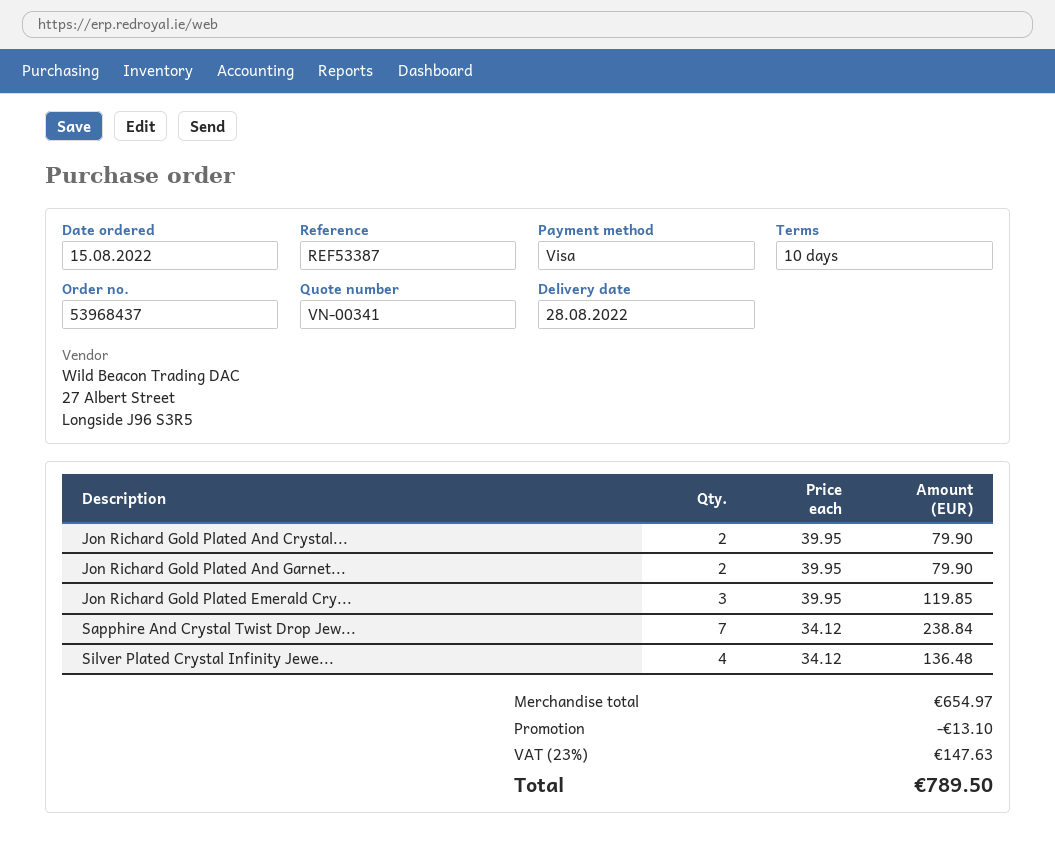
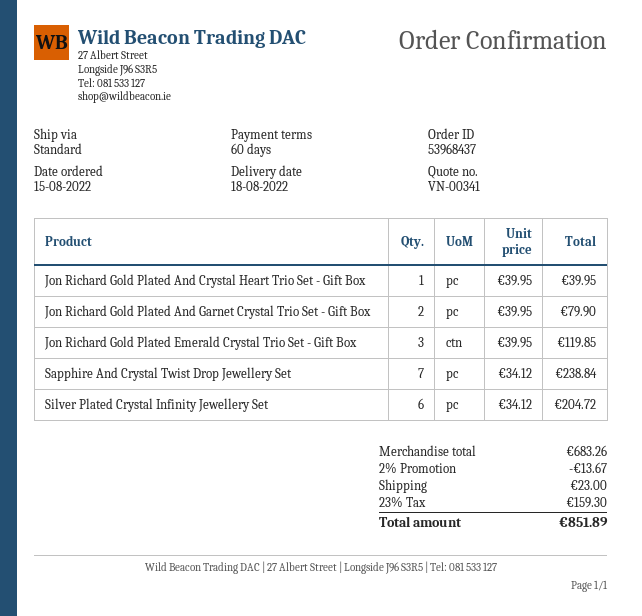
delivery date: 2022-08-28 -> 2022-08-18
payment terms: 10 days -> 60 days
Jon Richard Gold Plated And Crystal...: 2 x 39.95 = 79.90 -> 1 x 39.95 = 39.95
Silver Plated Crystal Infinity Jewe...: 4 x 34.12 = 136.48 -> 6 x 34.12 = 204.72
subtotal: 654.97 -> 683.26
discount: 13.10 -> 13.67
shipping: none -> 23.00
tax: 23% = 147.63 -> 23% = 159.30
total: 789.50 -> 851.89

